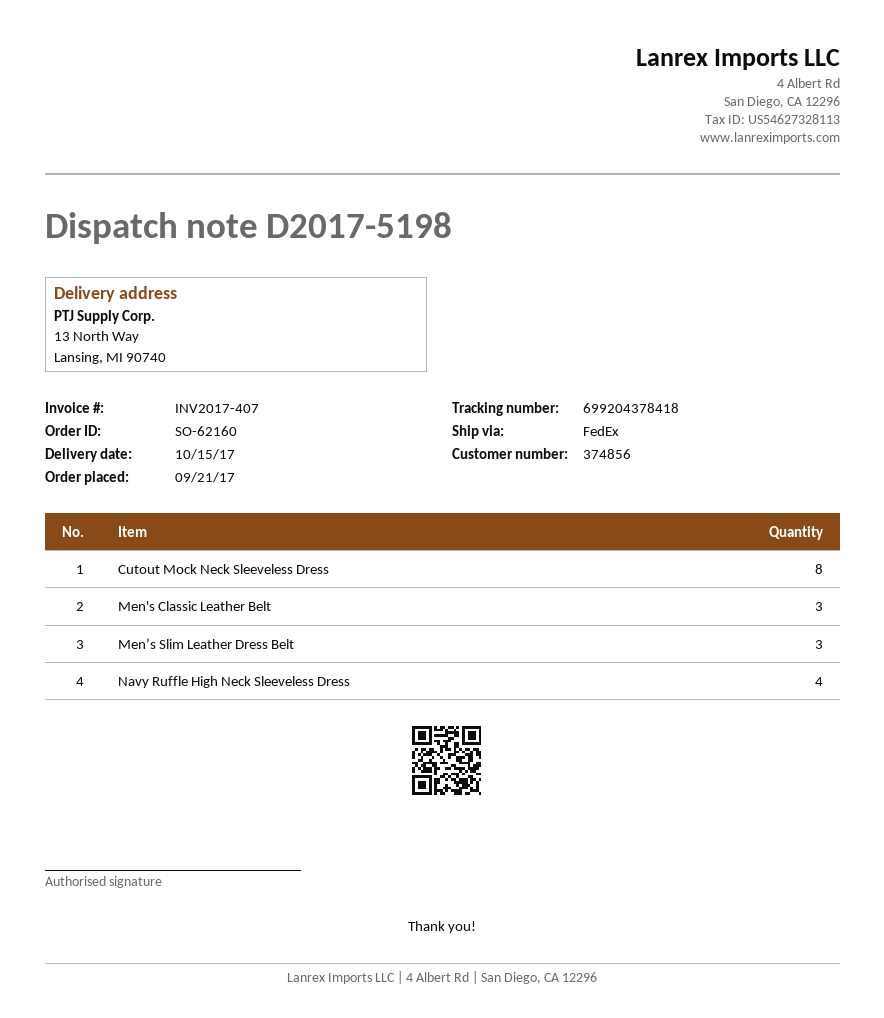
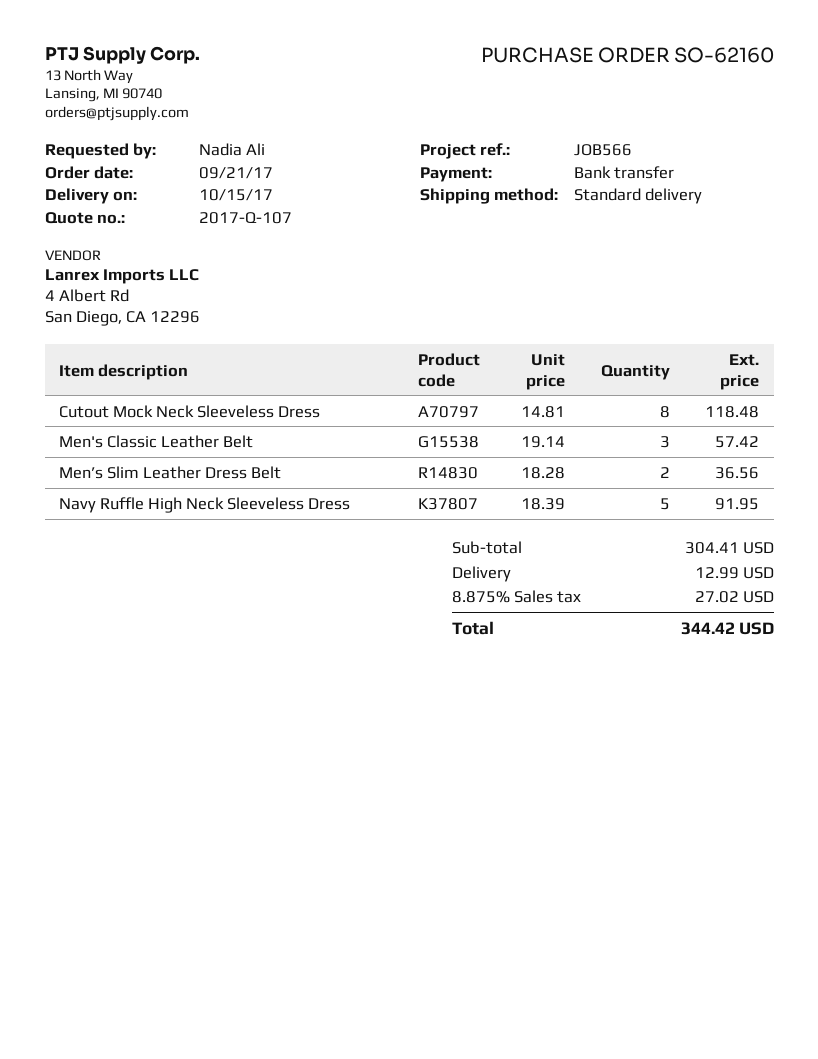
shipping method: FedEx -> standard
Men’s Slim Leather Dress Belt: 3 -> 2
Navy Ruffle High Neck Sleeveless Dress: 4 -> 5

